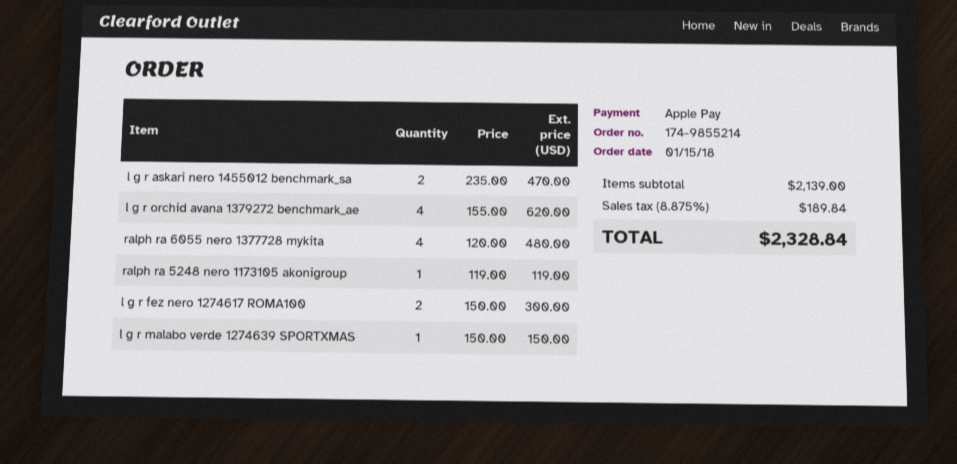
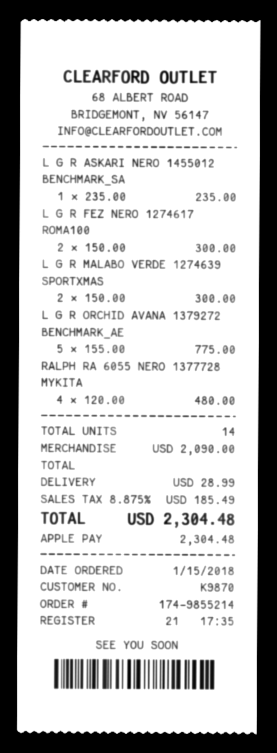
l g r askari nero 1455012 benchmark_sa: 2 x 235.00 = 470.00 -> 1 x 235.00 = 235.00
l g r orchid avana 1379272 benchmark_ae: 4 x 155.00 = 620.00 -> 5 x 155.00 = 775.00
ralph ra 5248 nero 1173105 akonigroup: 1 x 119.00 = 119.00 -> none
l g r malabo verde 1274639 SPORTXMAS: 1 x 150.00 = 150.00 -> 2 x 150.00 = 300.00
subtotal: 2139.00 -> 2090.00
shipping: none -> 28.99
tax: 8.875% = 189.84 -> 8.875% = 185.49
total: 2328.84 -> 2304.48

